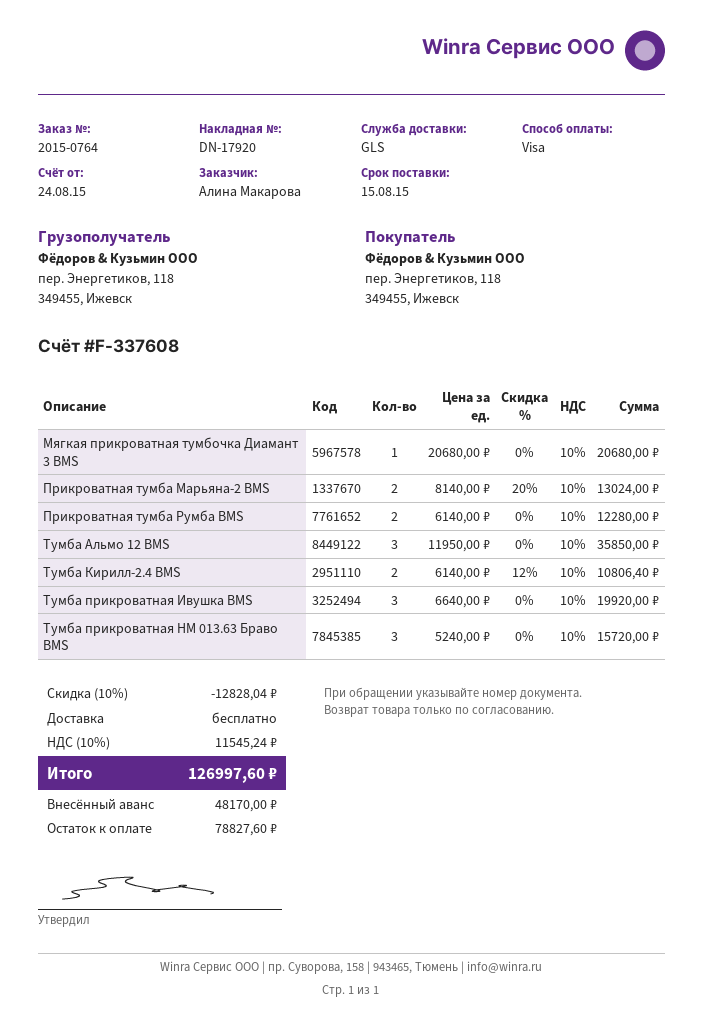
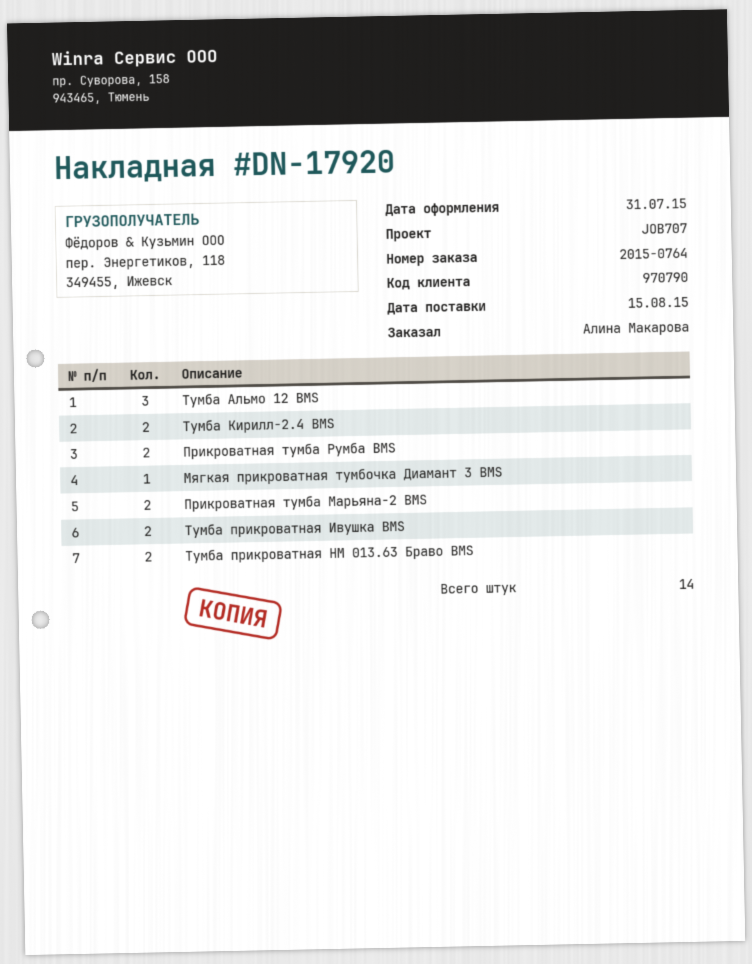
Тумба прикроватная Ивушка BMS: 3 -> 2
Тумба прикроватная НМ 013.63 Браво BMS: 3 -> 2

